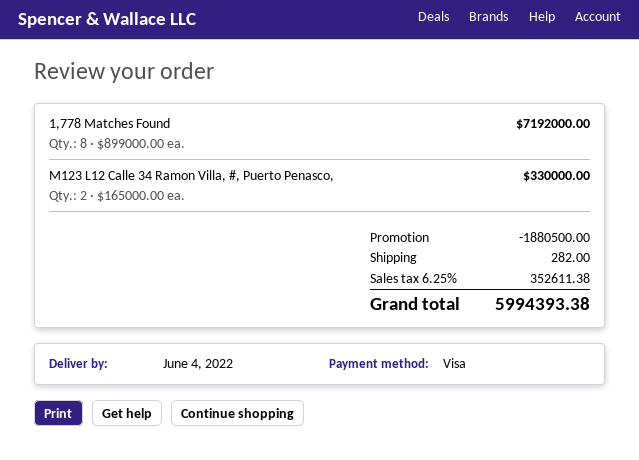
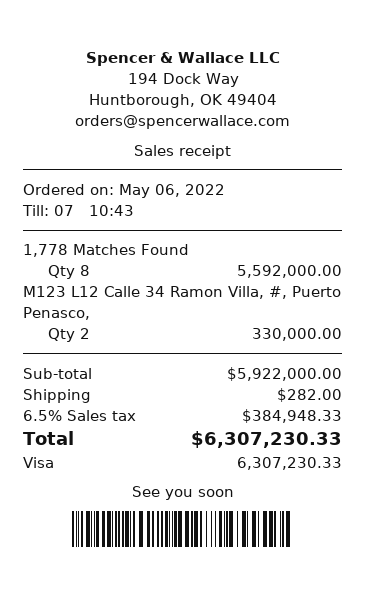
1,778 Matches Found: 8 for 7192000.00 -> 8 for 5592000.00
discount: 1880500.00 -> none
tax: 6.25% = 352611.38 -> 6.5% = 384948.33
total: 5994393.38 -> 6307230.33

